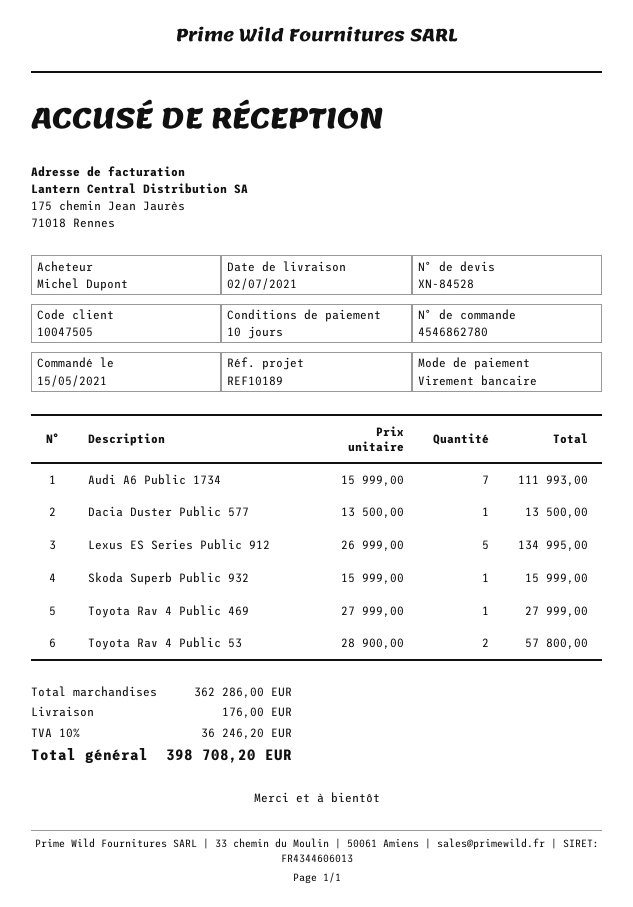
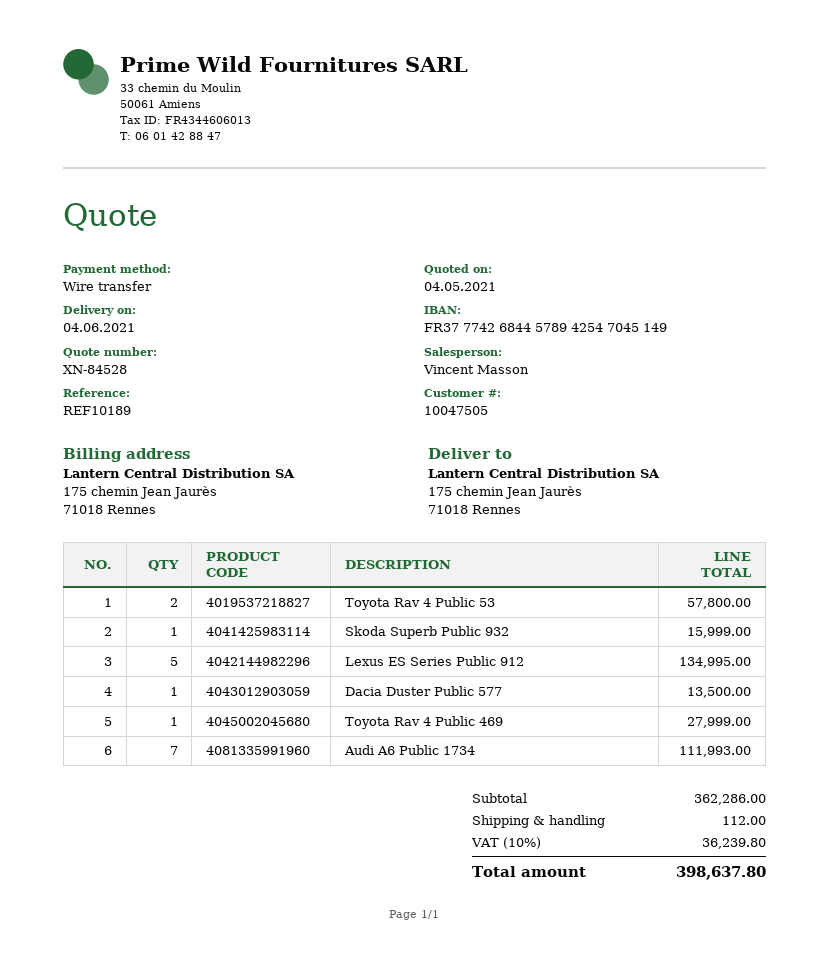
delivery date: 2021-07-02 -> 2021-06-04
shipping: 176.00 -> 112.00
tax: 10% = 36246.20 -> 10% = 36239.80
total: 398708.20 -> 398637.80

